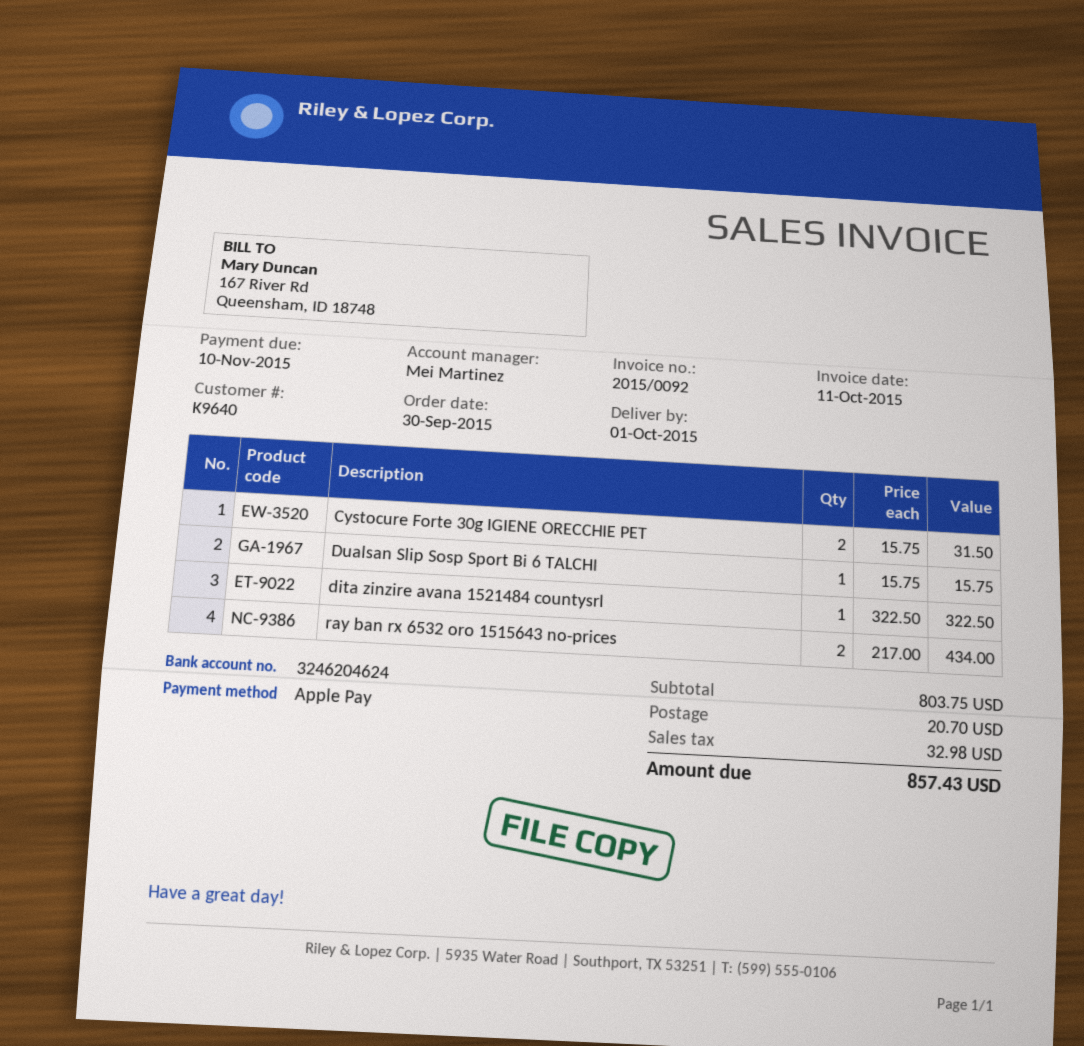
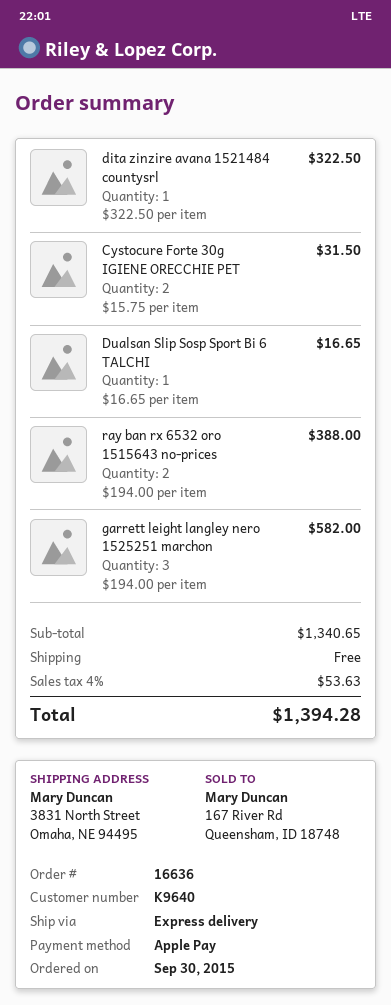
Dualsan Slip Sosp Sport Bi 6 TALCHI: 1 x 15.75 = 15.75 -> 1 x 16.65 = 16.65
ray ban rx 6532 oro 1515643 no-prices: 2 x 217.00 = 434.00 -> 2 x 194.00 = 388.00
garrett leight langley nero 1525251 marchon: none -> 3 x 194.00 = 582.00
subtotal: 803.75 -> 1340.65
shipping: 20.70 -> 0.00
tax: 32.98 -> 53.63
total: 857.43 -> 1394.28

